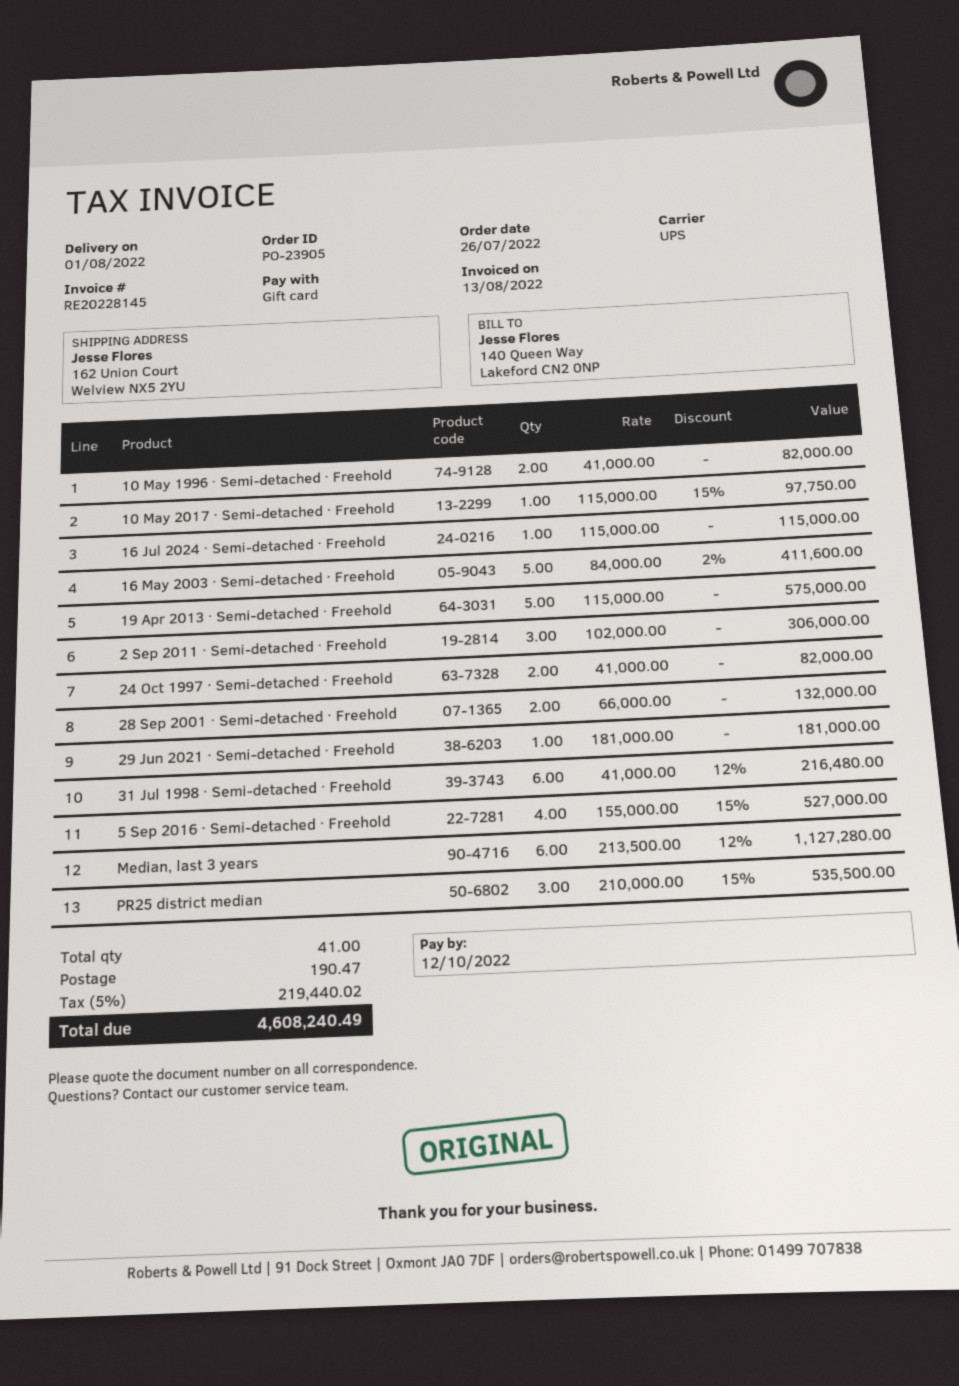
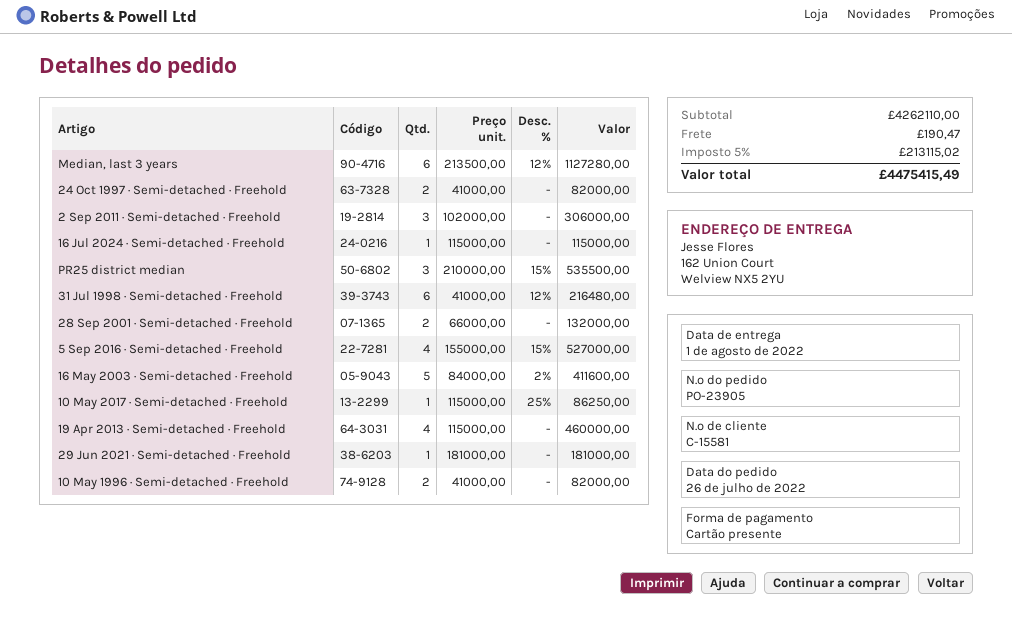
10 May 2017 · Semi-detached · Freehold: 1 x 115000.00 - 15% = 97750.00 -> 1 x 115000.00 - 25% = 86250.00
19 Apr 2013 · Semi-detached · Freehold: 5 x 115000.00 = 575000.00 -> 4 x 115000.00 = 460000.00
tax: 5% = 219440.02 -> 5% = 213115.02
total: 4608240.49 -> 4475415.49

